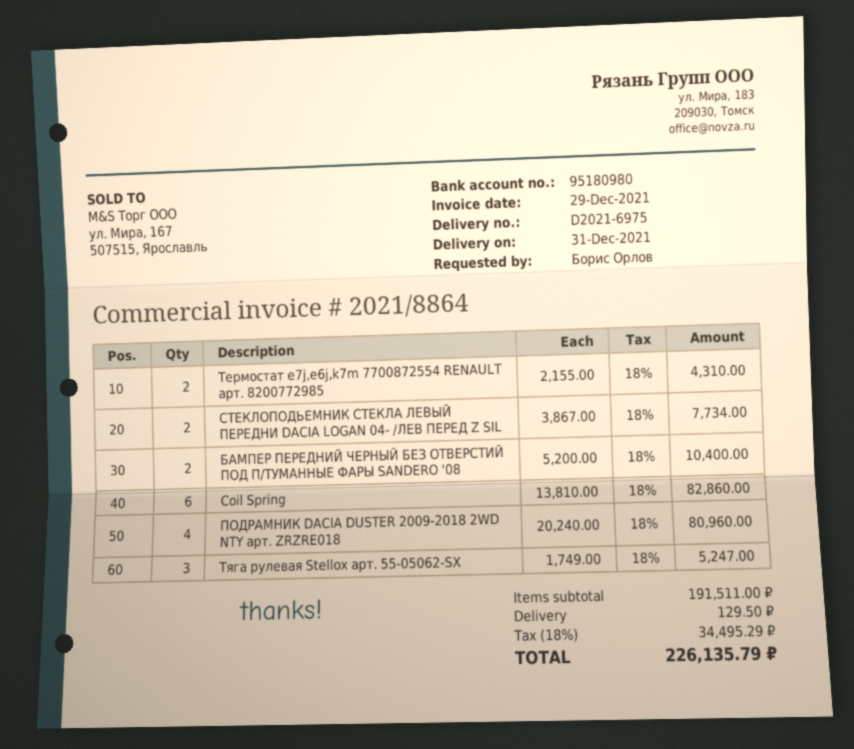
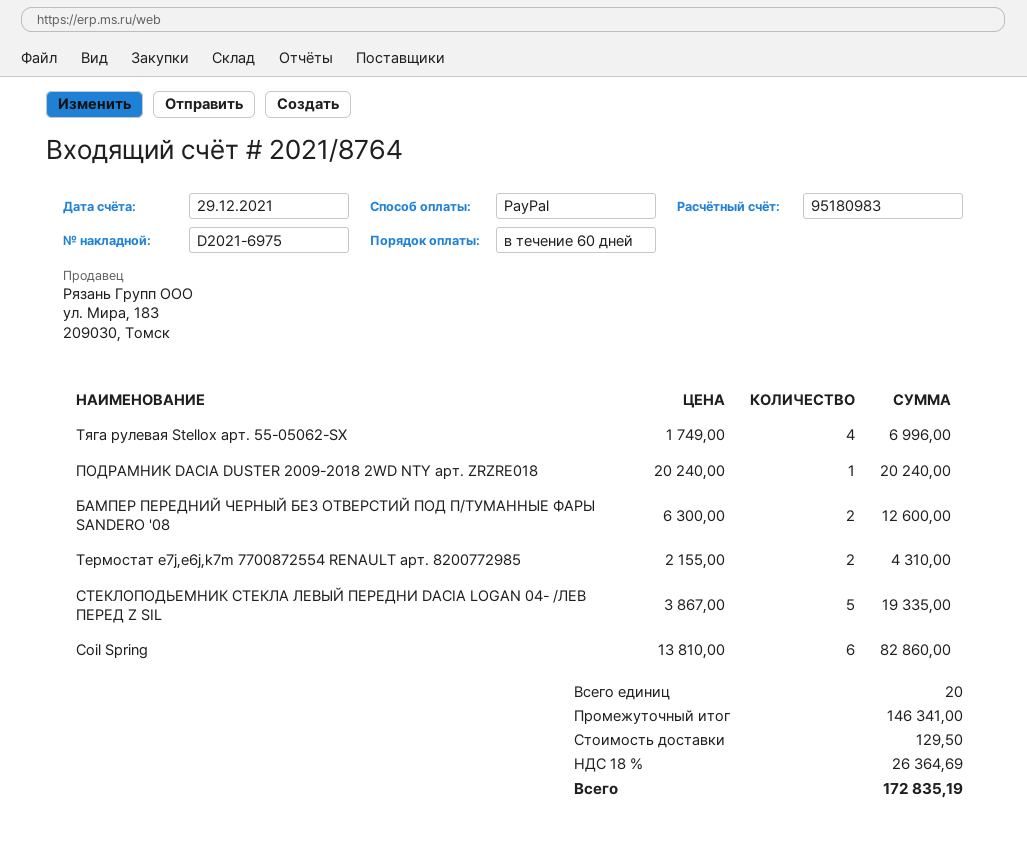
invoice number: 2021/8864 -> 2021/8764
bank account: 95180980 -> 95180983
СТЕКЛОПОДЬЕМНИК СТЕКЛА ЛЕВЫЙ ПЕРЕДНИ DACIA LOGAN 04- /ЛЕВ ПЕРЕД Z SIL: 2 x 3867.00 = 7734.00 -> 5 x 3867.00 = 19335.00
БАМПЕР ПЕРЕДНИЙ ЧЕРНЫЙ БЕЗ ОТВЕРСТИЙ ПОД П/ТУМАННЫЕ ФАРЫ SANDERO '08: 2 x 5200.00 = 10400.00 -> 2 x 6300.00 = 12600.00
ПОДРАМНИК DACIA DUSTER 2009-2018 2WD NTY арт. ZRZRE018: 4 x 20240.00 = 80960.00 -> 1 x 20240.00 = 20240.00
Тяга рулевая Stellox арт. 55-05062-SX: 3 x 1749.00 = 5247.00 -> 4 x 1749.00 = 6996.00
subtotal: 191511.00 -> 146341.00
tax: 18% = 34495.29 -> 18% = 26364.69
total: 226135.79 -> 172835.19

